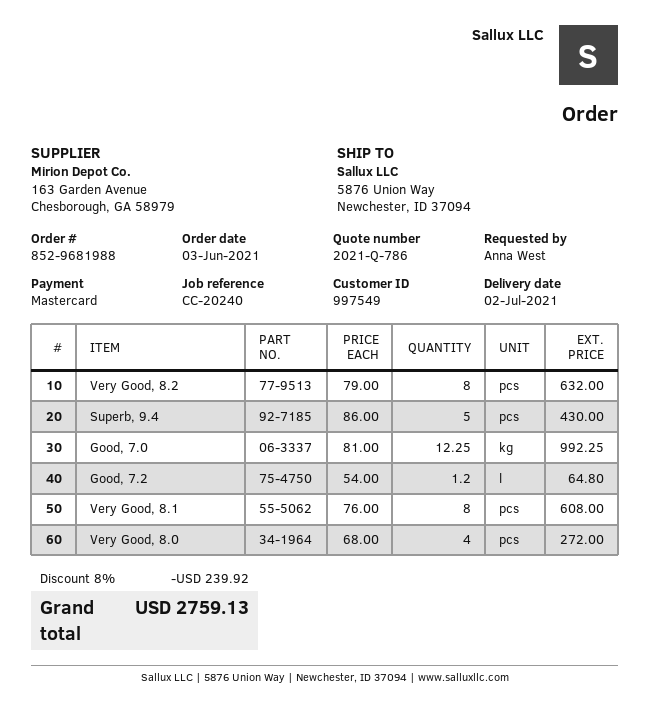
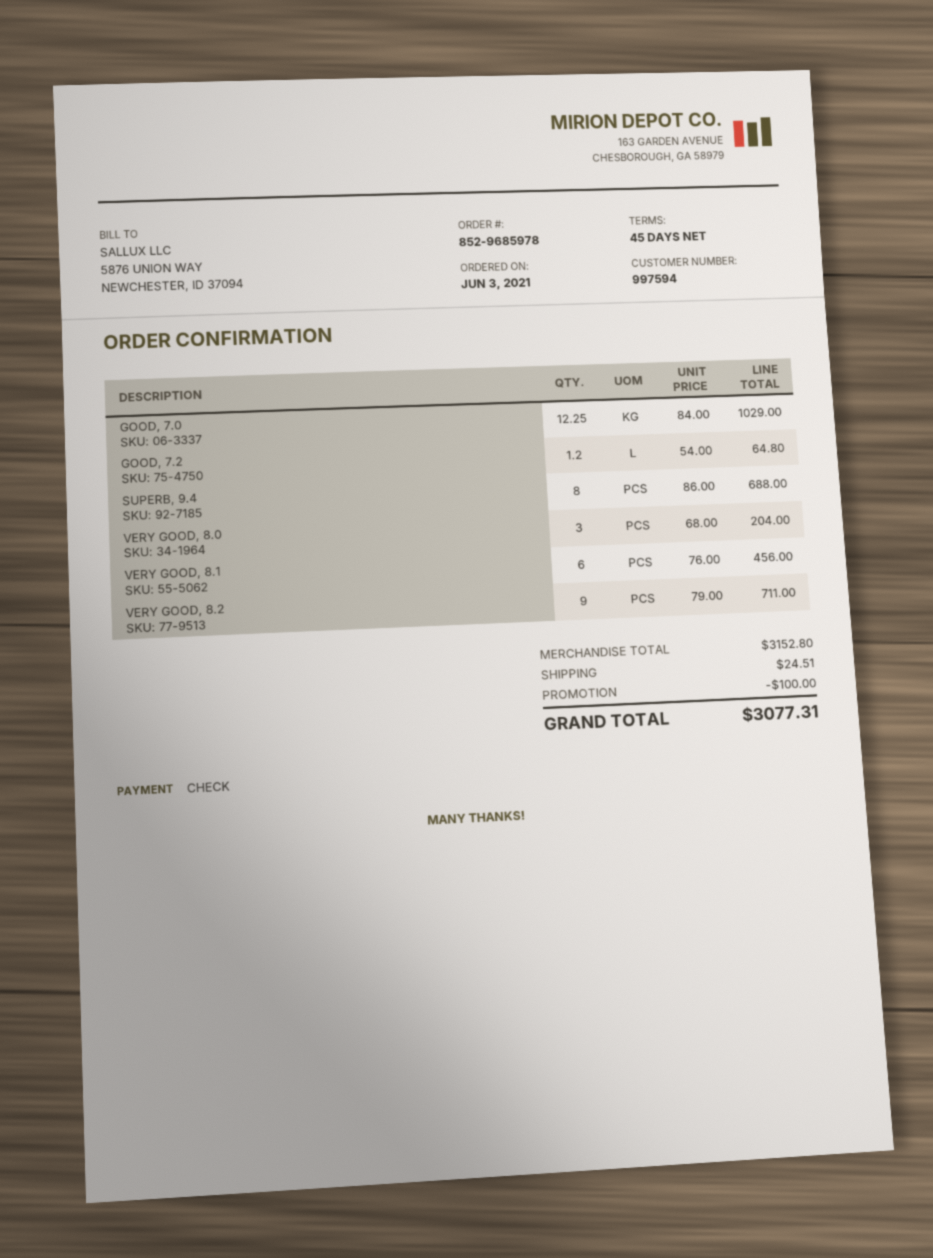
order number: 852-9681988 -> 852-9685978
customer number: 997549 -> 997594
payment method: Mastercard -> cheque
Very Good, 8.2: 8 x 79.00 = 632.00 -> 9 x 79.00 = 711.00
Superb, 9.4: 5 x 86.00 = 430.00 -> 8 x 86.00 = 688.00
Good, 7.0: 12.25 x 81.00 = 992.25 -> 12.25 x 84.00 = 1029.00
Very Good, 8.1: 8 x 76.00 = 608.00 -> 6 x 76.00 = 456.00
Very Good, 8.0: 4 x 68.00 = 272.00 -> 3 x 68.00 = 204.00
discount: 239.92 -> 100.00
shipping: none -> 24.51
total: 2759.13 -> 3077.31

